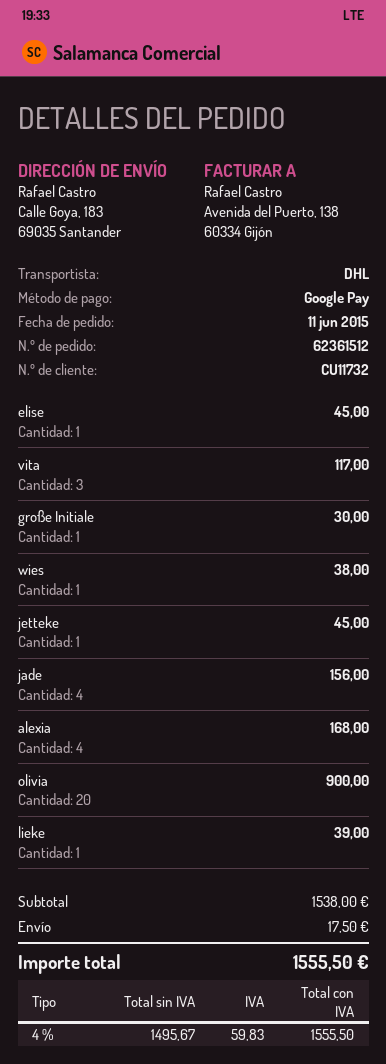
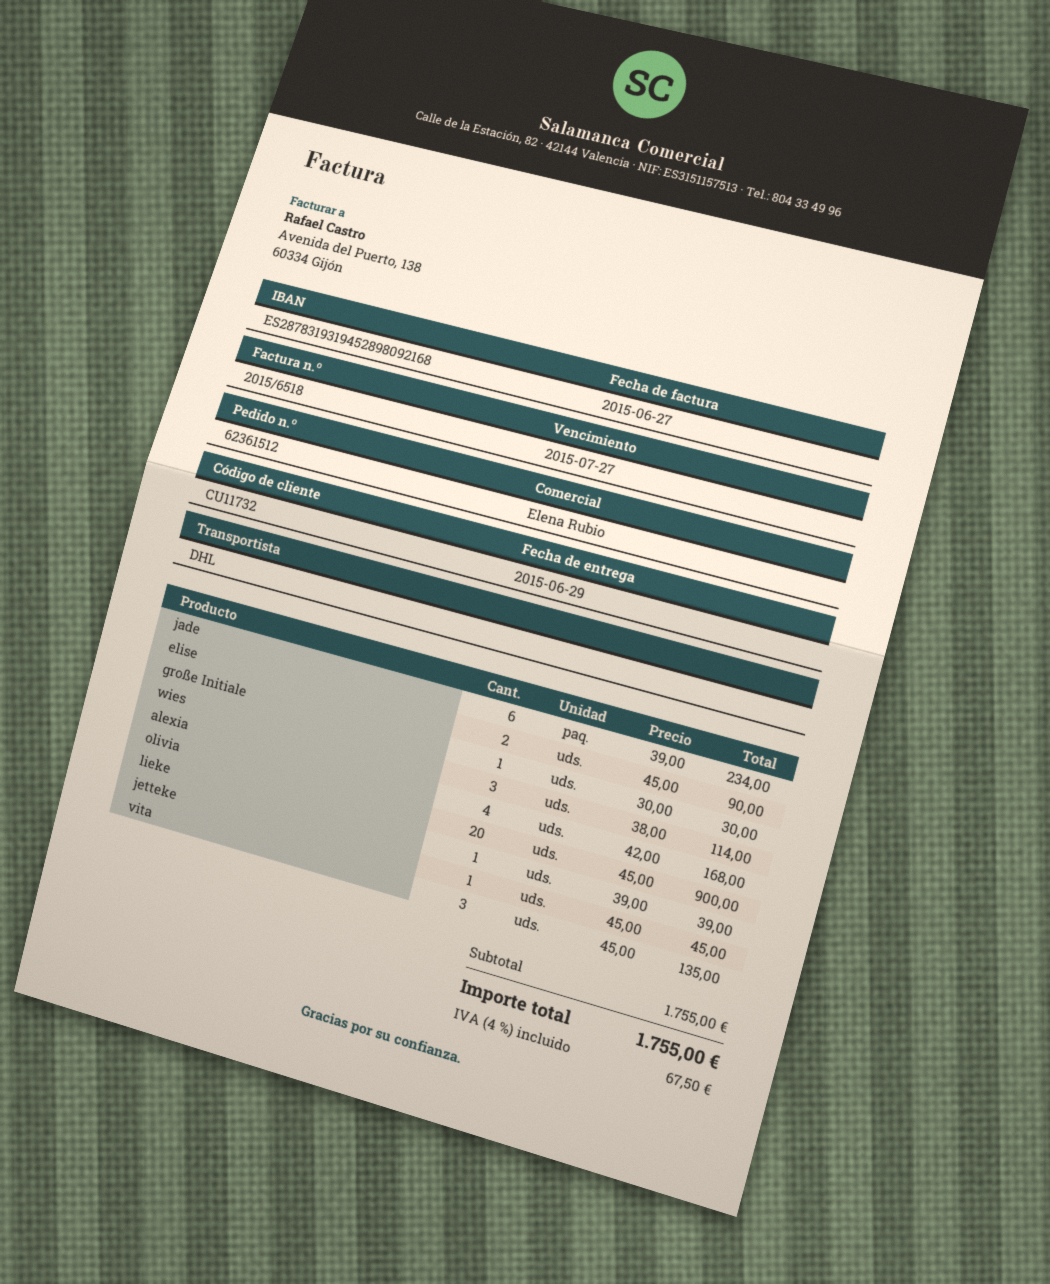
elise: 1 for 45.00 -> 2 for 90.00
vita: 3 for 117.00 -> 3 for 135.00
wies: 1 for 38.00 -> 3 for 114.00
jade: 4 for 156.00 -> 6 for 234.00
subtotal: 1538.00 -> 1755.00
shipping: 17.50 -> none
tax: 4% = 59.83 -> 4% = 67.50
total: 1555.50 -> 1755.00

